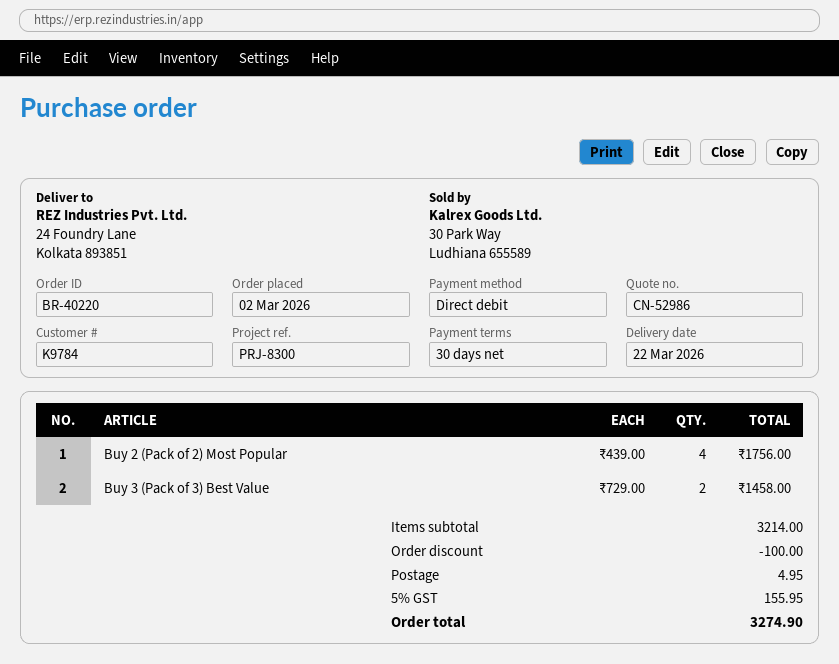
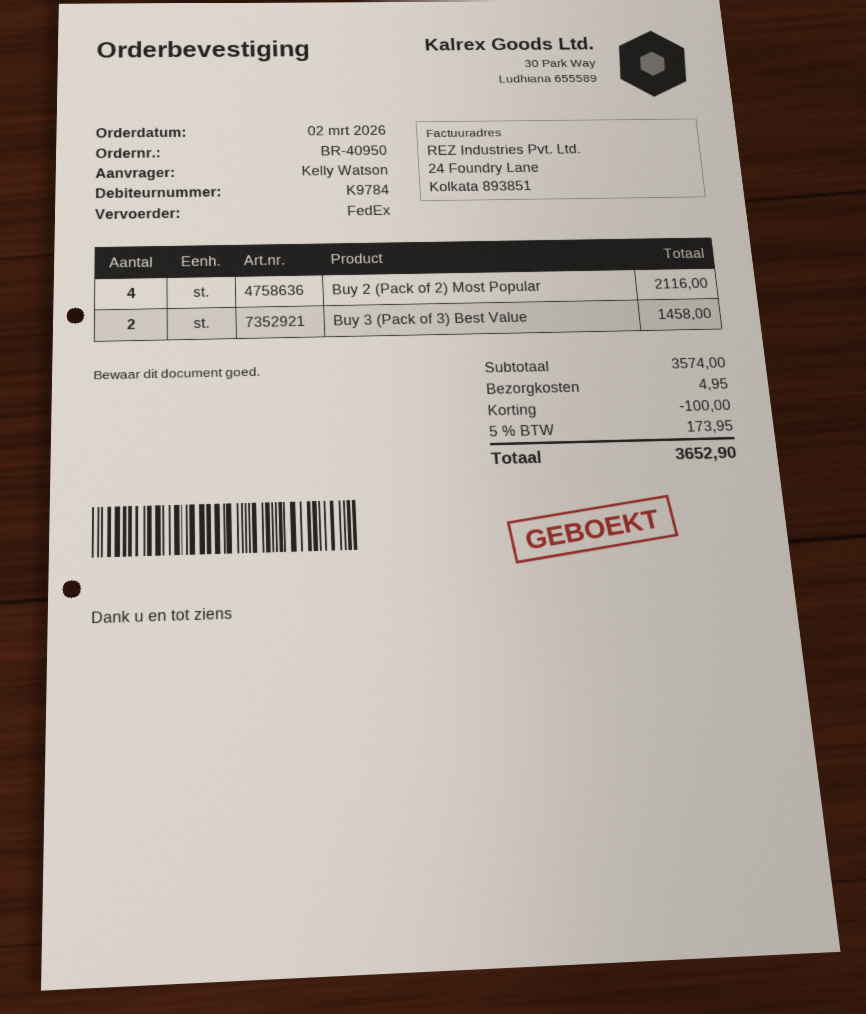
order number: BR-40220 -> BR-40950
Buy 2 (Pack of 2) Most Popular: 4 for 1756.00 -> 4 for 2116.00
subtotal: 3214.00 -> 3574.00
tax: 5% = 155.95 -> 5% = 173.95
total: 3274.90 -> 3652.90

